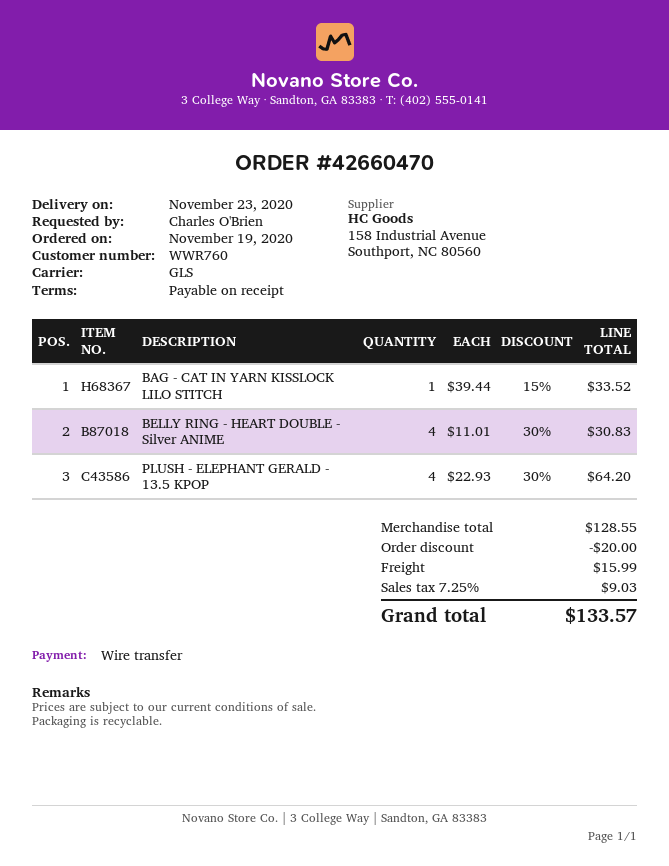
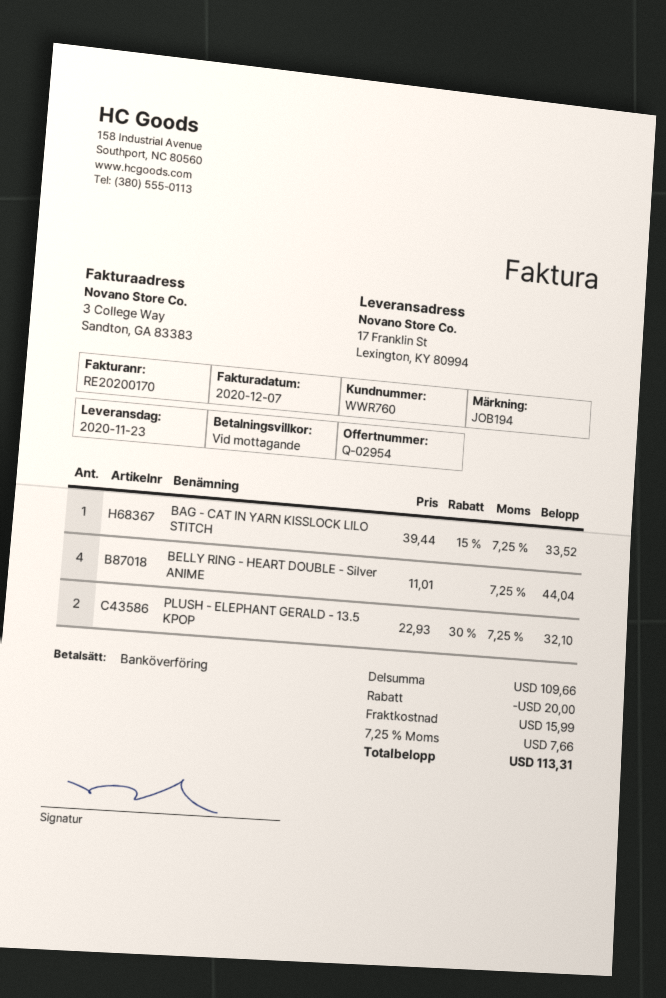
BELLY RING - HEART DOUBLE - Silver ANIME: 4 x 11.01 - 30% = 30.83 -> 4 x 11.01 = 44.04
PLUSH - ELEPHANT GERALD - 13.5 KPOP: 4 x 22.93 - 30% = 64.20 -> 2 x 22.93 - 30% = 32.10
subtotal: 128.55 -> 109.66
tax: 7.25% = 9.03 -> 7.25% = 7.66
total: 133.57 -> 113.31

